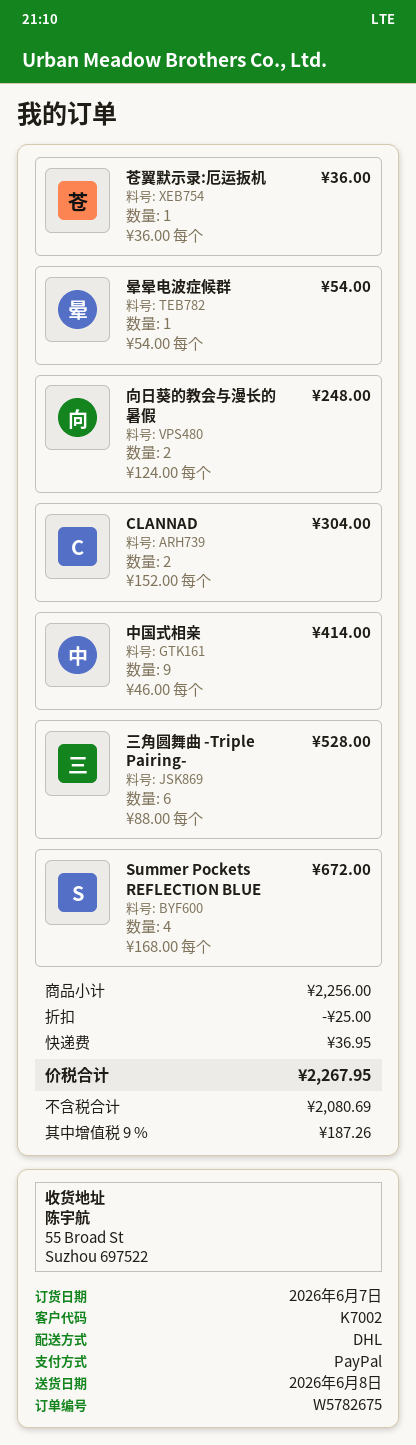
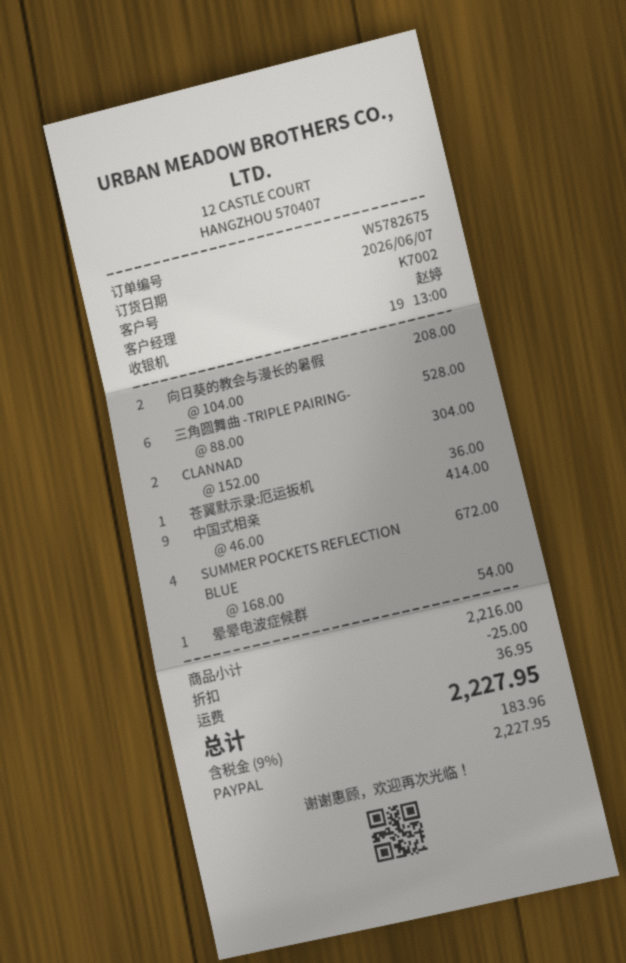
向日葵的教会与漫长的暑假: 2 x 124.00 = 248.00 -> 2 x 104.00 = 208.00
subtotal: 2256.00 -> 2216.00
tax: 9% = 187.26 -> 9% = 183.96
total: 2267.95 -> 2227.95

